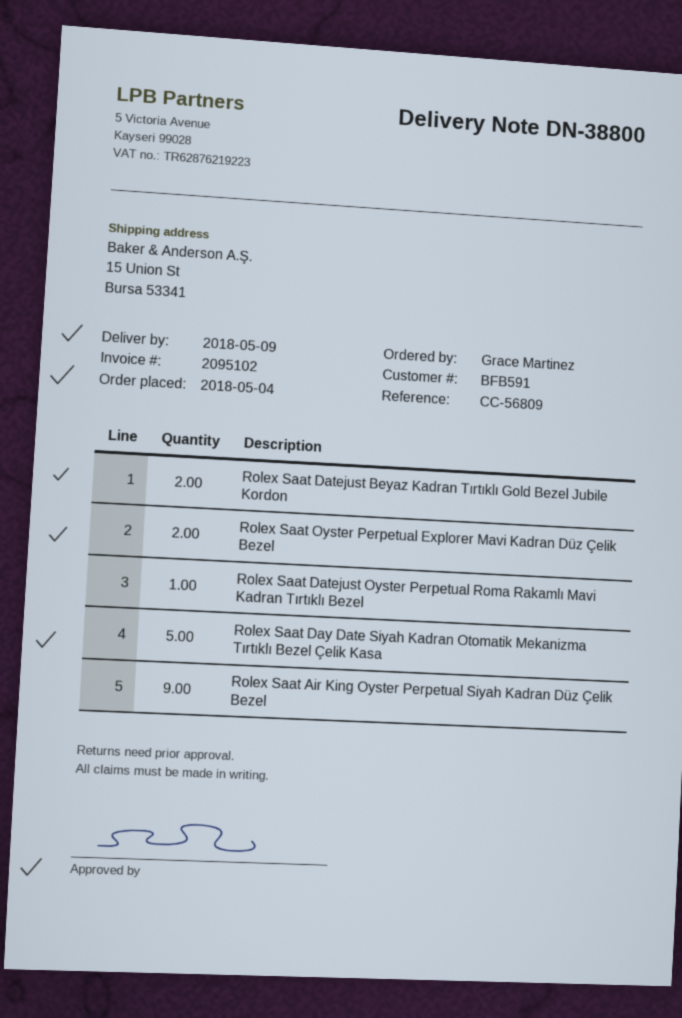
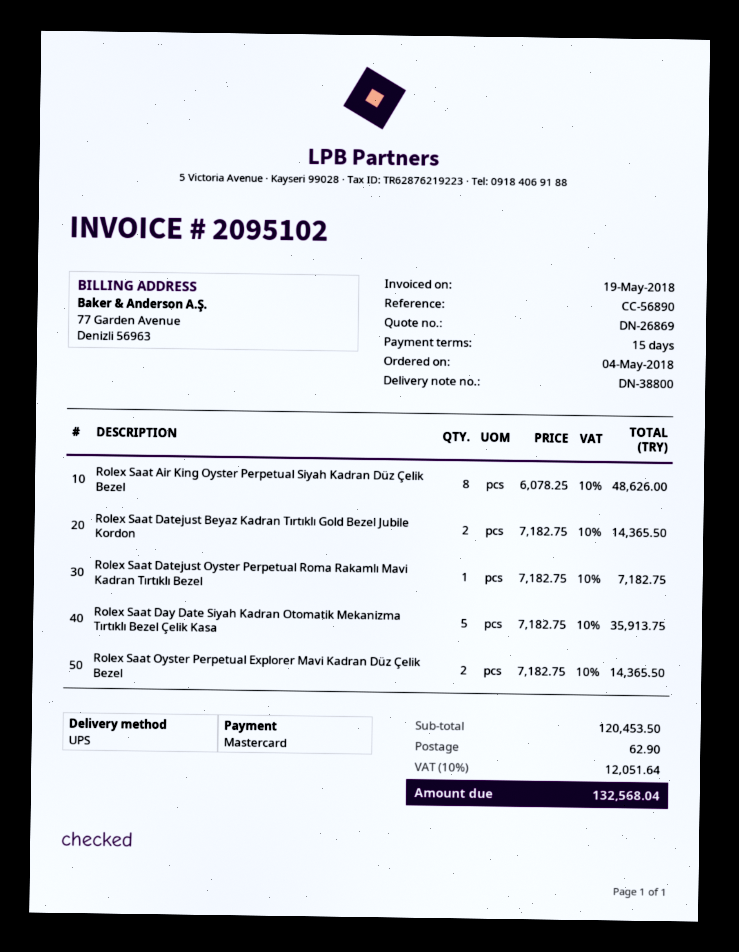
reference: CC-56809 -> CC-56890
Rolex Saat Air King Oyster Perpetual Siyah Kadran Düz Çelik Bezel: 9 -> 8

